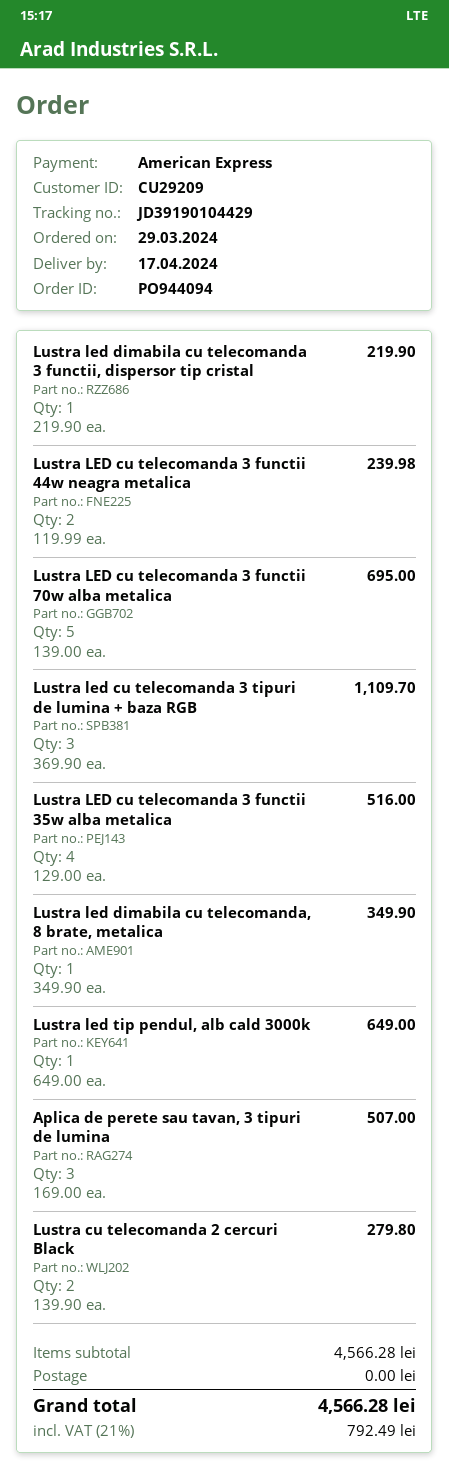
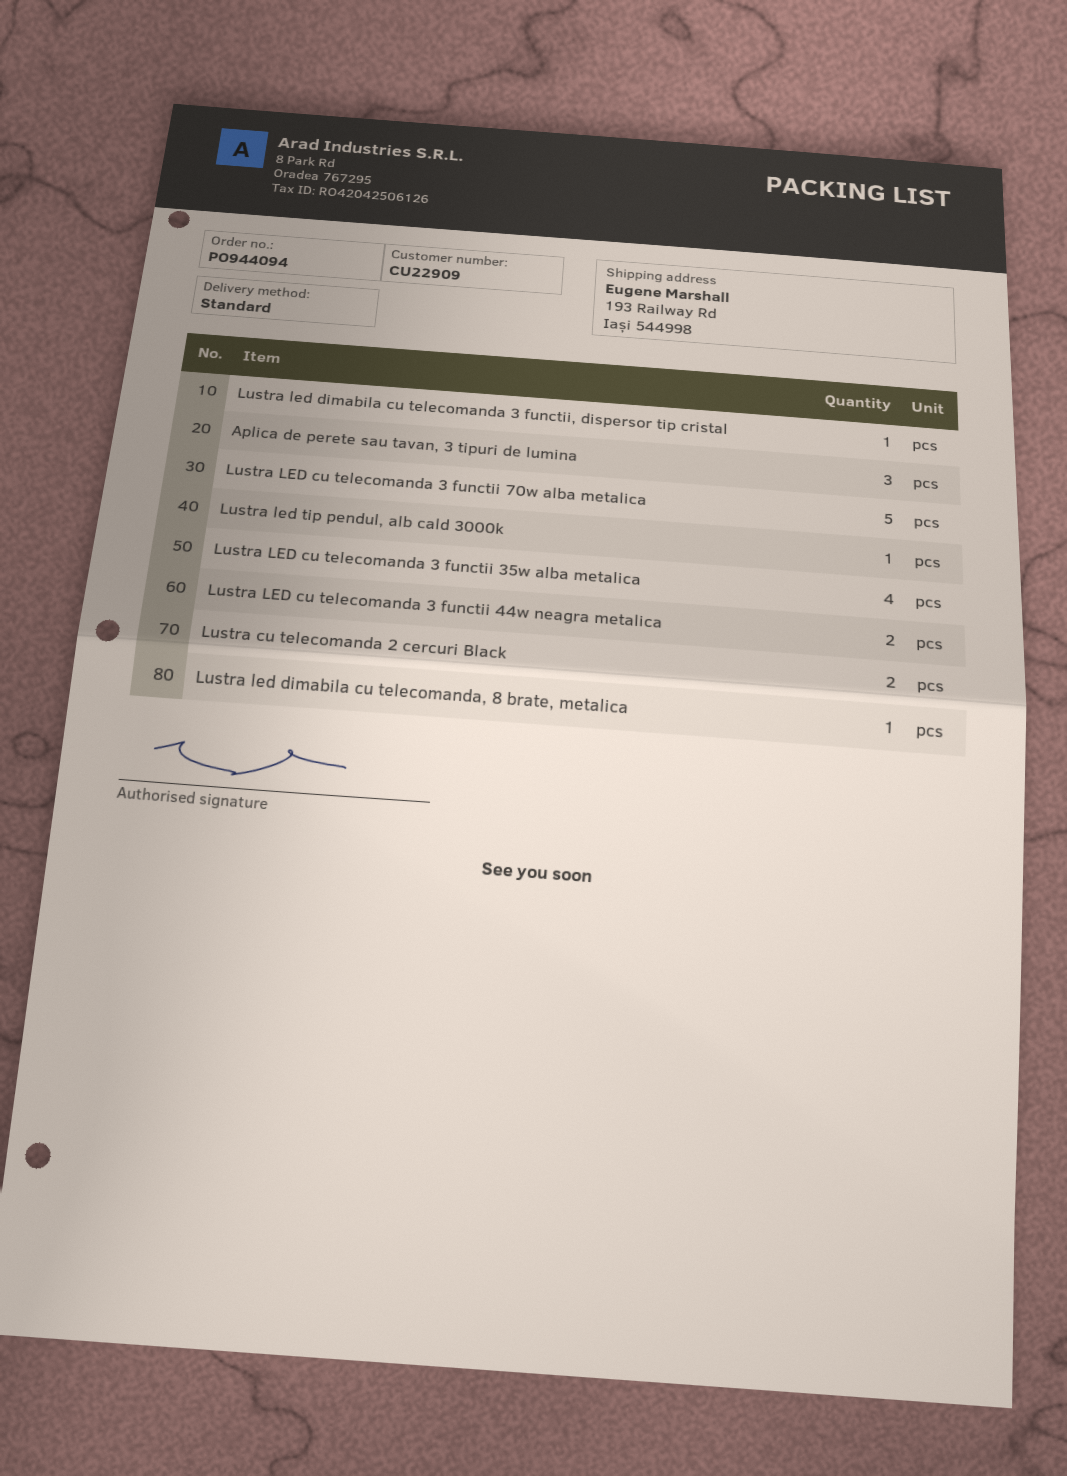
customer number: CU29209 -> CU22909
Lustra led cu telecomanda 3 tipuri de lumina + baza RGB: 3 -> none

